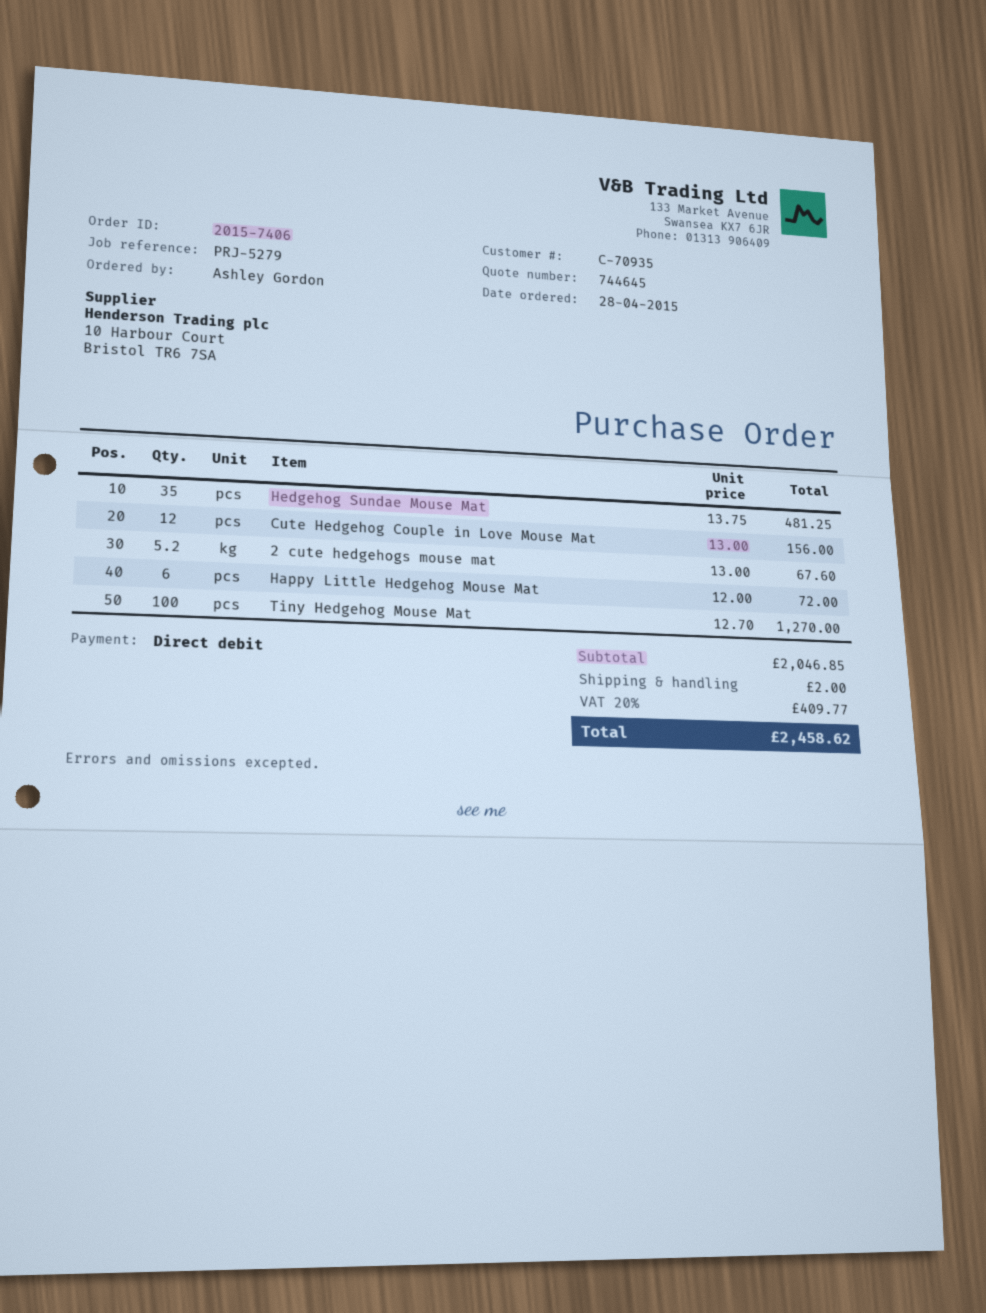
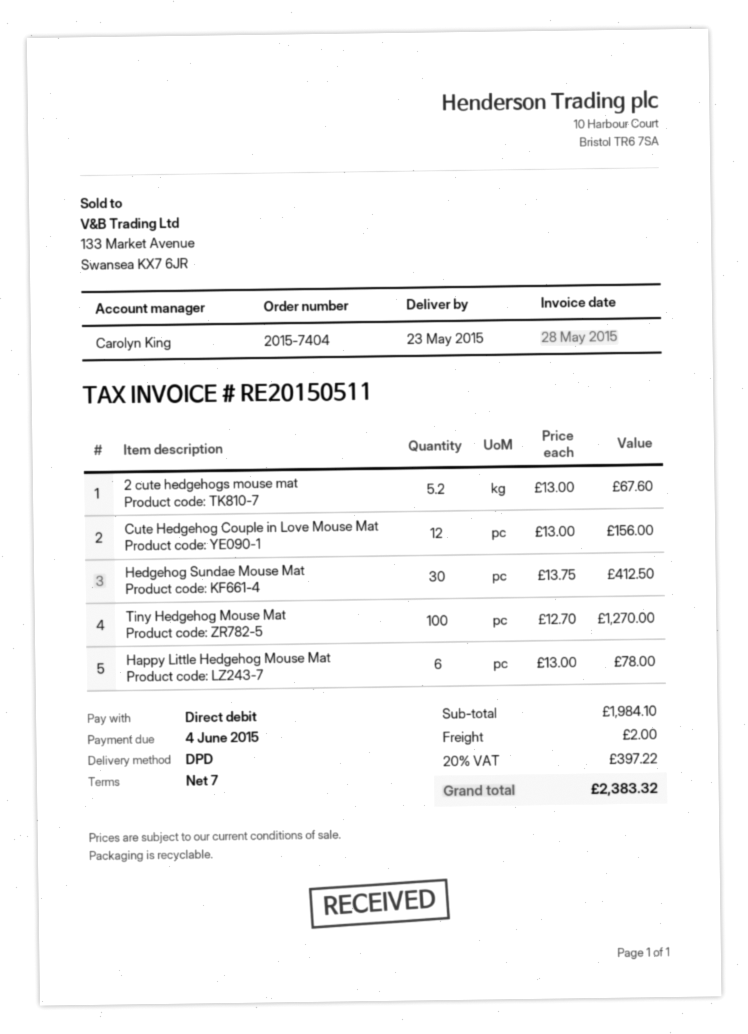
order number: 2015-7406 -> 2015-7404
Hedgehog Sundae Mouse Mat: 35 x 13.75 = 481.25 -> 30 x 13.75 = 412.50
Happy Little Hedgehog Mouse Mat: 6 x 12.00 = 72.00 -> 6 x 13.00 = 78.00
subtotal: 2046.85 -> 1984.10
tax: 20% = 409.77 -> 20% = 397.22
total: 2458.62 -> 2383.32

